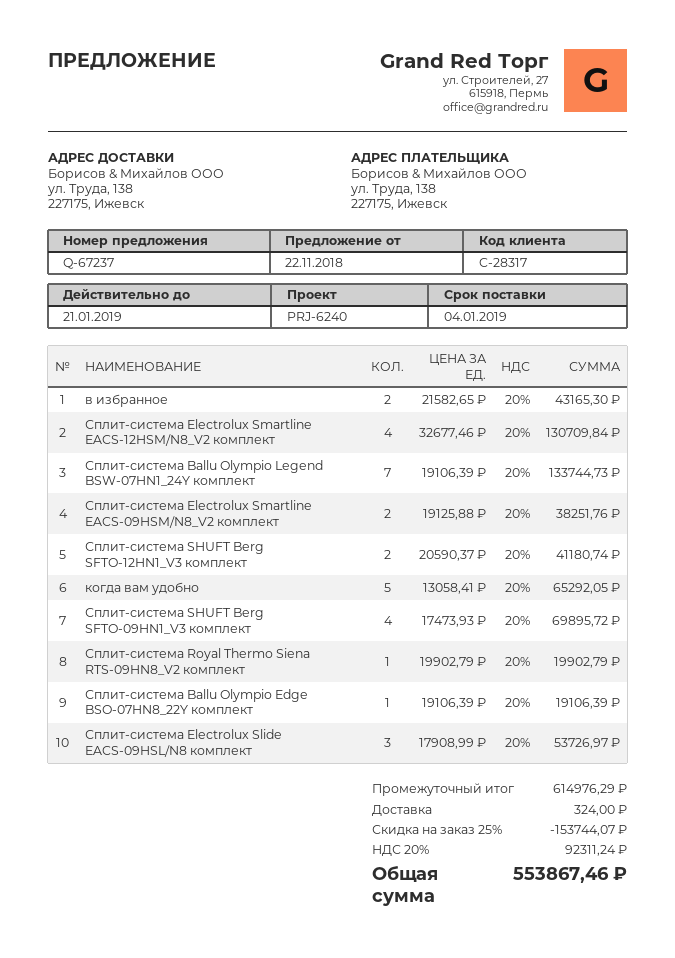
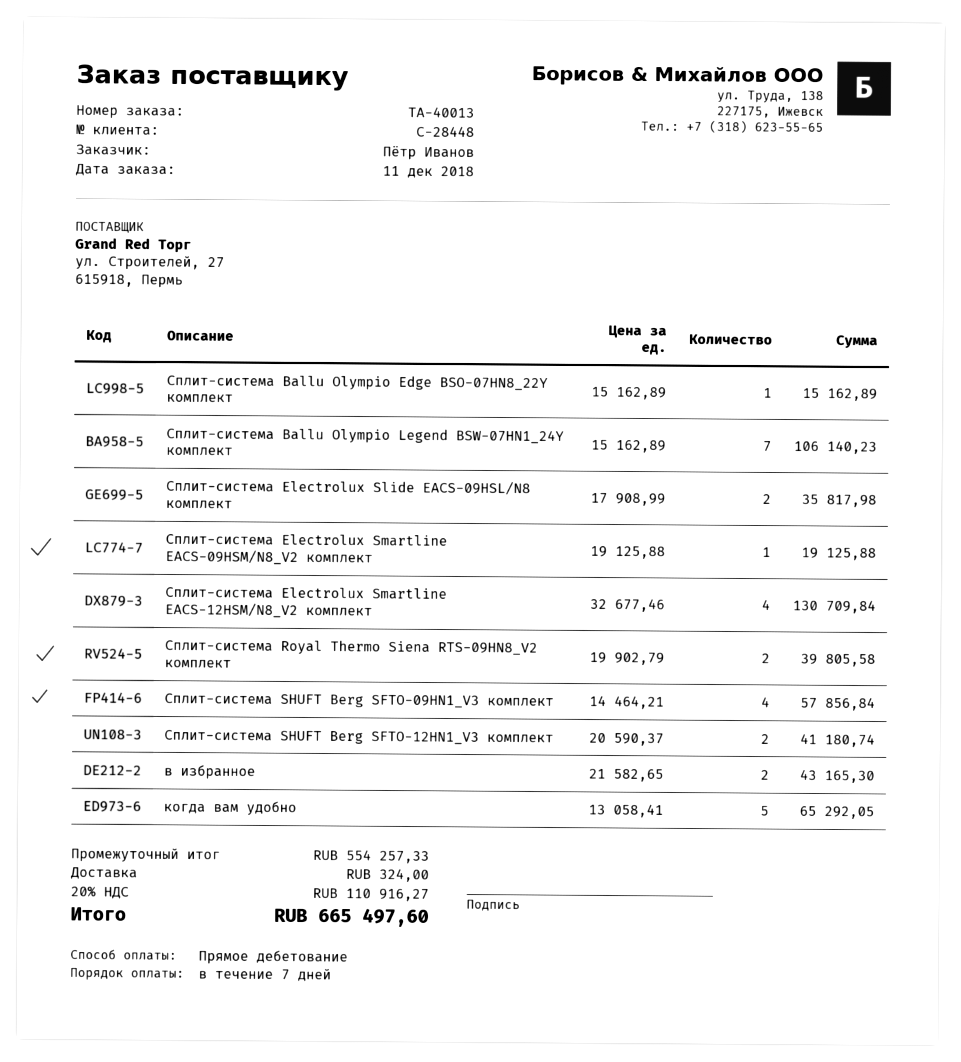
customer number: C-28317 -> C-28448
Сплит-система Ballu Olympio Legend BSW-07HN1_24Y комплект: 7 x 19106.39 = 133744.73 -> 7 x 15162.89 = 106140.23
Сплит-система Electrolux Smartline EACS-09HSM/N8_V2 комплект: 2 x 19125.88 = 38251.76 -> 1 x 19125.88 = 19125.88
Сплит-система SHUFT Berg SFTO-09HN1_V3 комплект: 4 x 17473.93 = 69895.72 -> 4 x 14464.21 = 57856.84
Сплит-система Royal Thermo Siena RTS-09HN8_V2 комплект: 1 x 19902.79 = 19902.79 -> 2 x 19902.79 = 39805.58
Сплит-система Ballu Olympio Edge BSO-07HN8_22Y комплект: 1 x 19106.39 = 19106.39 -> 1 x 15162.89 = 15162.89
Сплит-система Electrolux Slide EACS-09HSL/N8 комплект: 3 x 17908.99 = 53726.97 -> 2 x 17908.99 = 35817.98
subtotal: 614976.29 -> 554257.33
discount: 25% = 153744.07 -> none
tax: 20% = 92311.24 -> 20% = 110916.27
total: 553867.46 -> 665497.60

